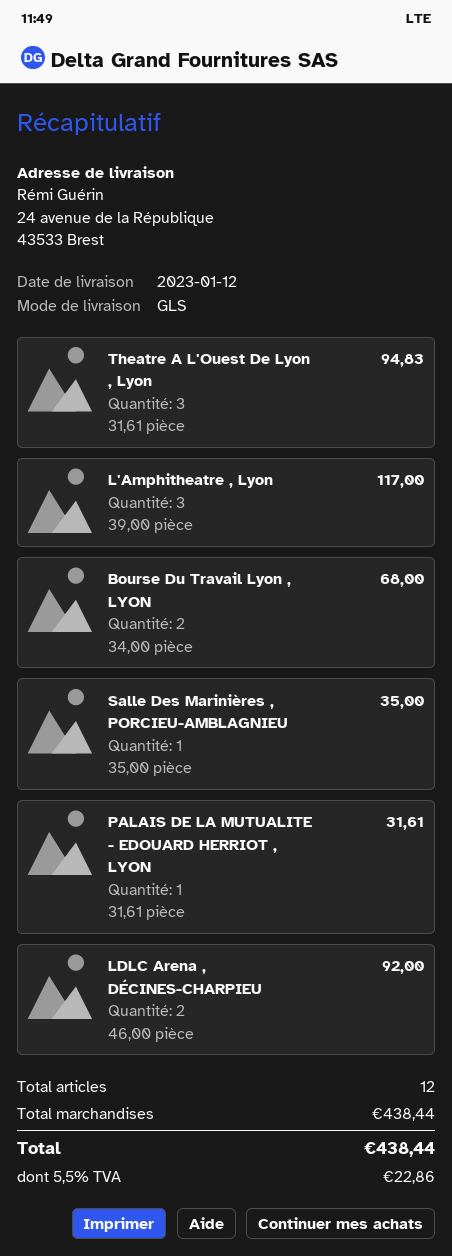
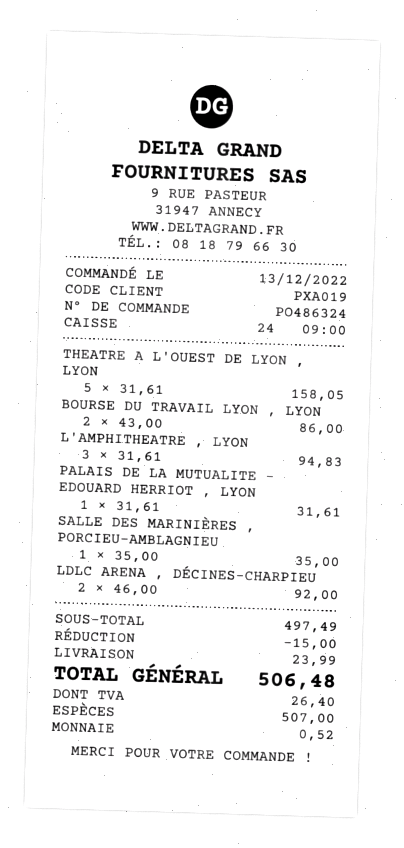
Theatre A L'Ouest De Lyon , Lyon: 3 x 31.61 = 94.83 -> 5 x 31.61 = 158.05
L'Amphitheatre , Lyon: 3 x 39.00 = 117.00 -> 3 x 31.61 = 94.83
Bourse Du Travail Lyon , LYON: 2 x 34.00 = 68.00 -> 2 x 43.00 = 86.00
subtotal: 438.44 -> 497.49
discount: none -> 15.00
shipping: none -> 23.99
tax: 22.86 -> 26.40
total: 438.44 -> 506.48

